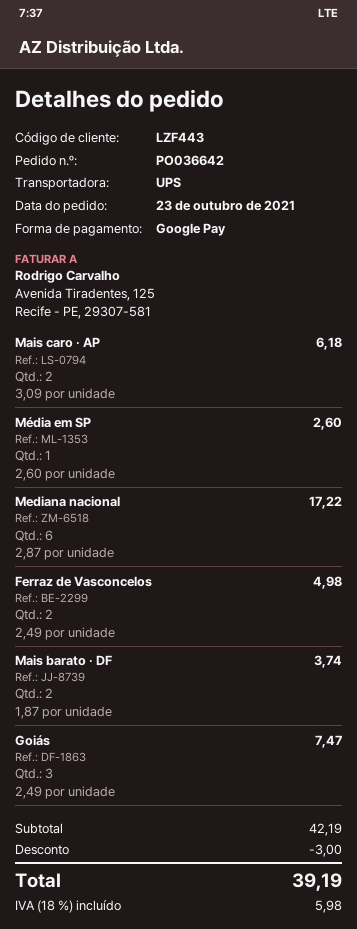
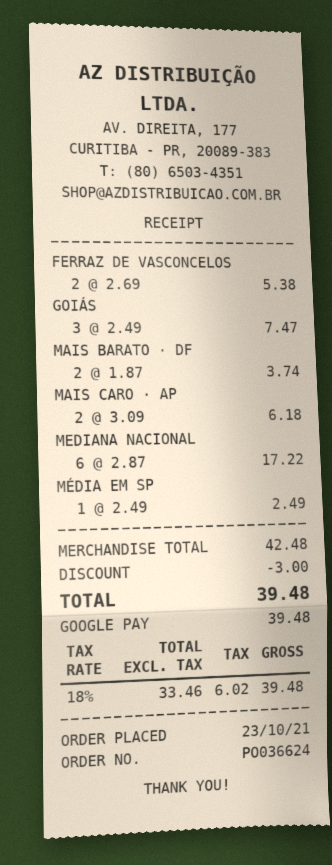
order number: PO036642 -> PO036624
Média em SP: 1 x 2.60 = 2.60 -> 1 x 2.49 = 2.49
Ferraz de Vasconcelos: 2 x 2.49 = 4.98 -> 2 x 2.69 = 5.38
subtotal: 42.19 -> 42.48
tax: 18% = 5.98 -> 18% = 6.02
total: 39.19 -> 39.48

